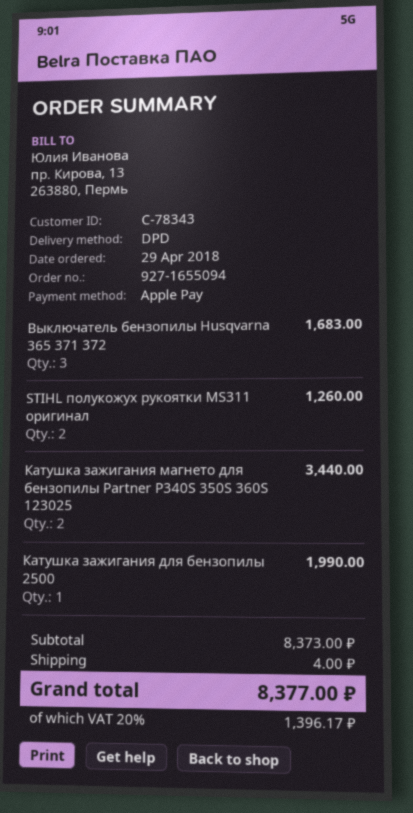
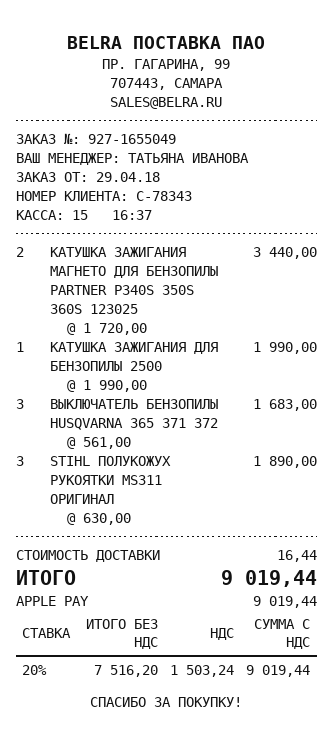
order number: 927-1655094 -> 927-1655049
STIHL полукожух рукоятки MS311 оригинал: 2 for 1260.00 -> 3 for 1890.00
shipping: 4.00 -> 16.44
tax: 20% = 1396.17 -> 20% = 1503.24
total: 8377.00 -> 9019.44

